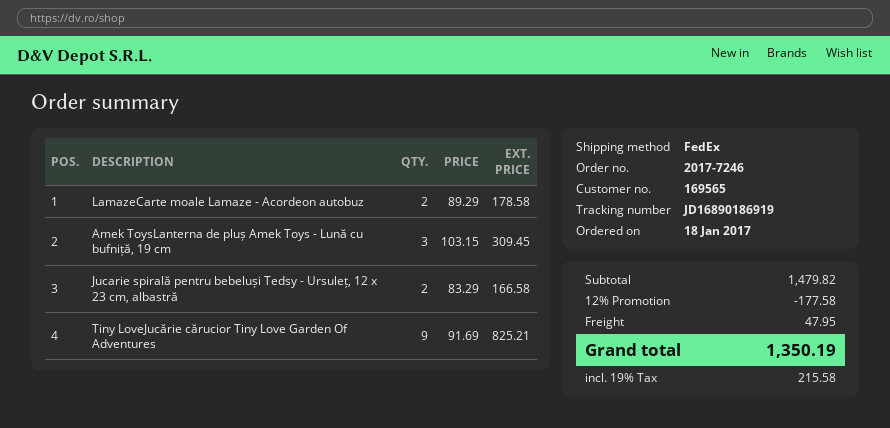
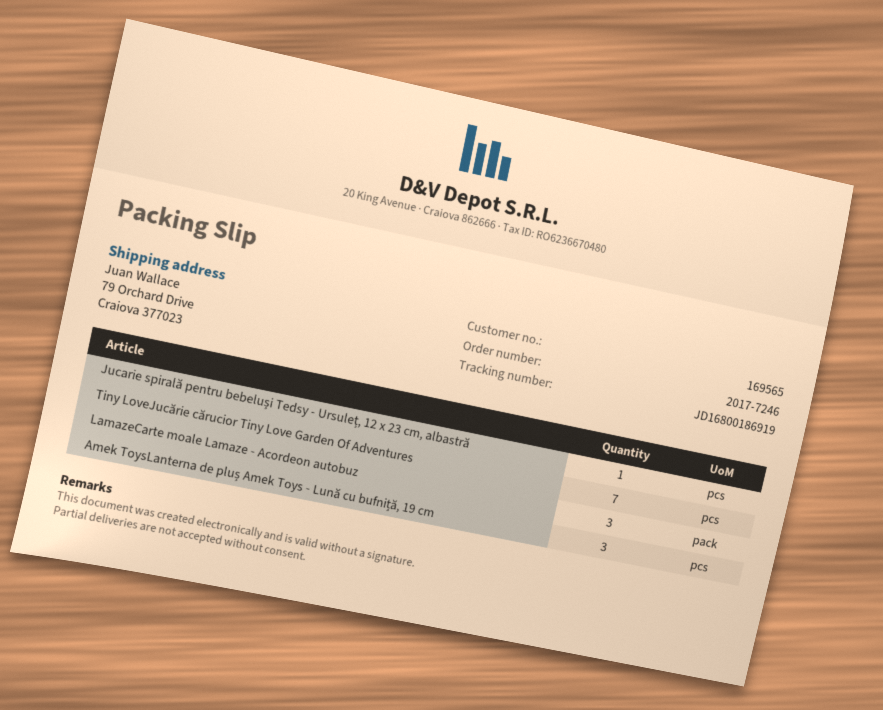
tracking number: JD16890186919 -> JD16800186919
LamazeCarte moale Lamaze - Acordeon autobuz: 2 -> 3
Jucarie spirală pentru bebeluși Tedsy - Ursuleț, 12 х 23 cm, albastră: 2 -> 1
Tiny LoveJucărie cărucior Tiny Love Garden Of Adventures: 9 -> 7

